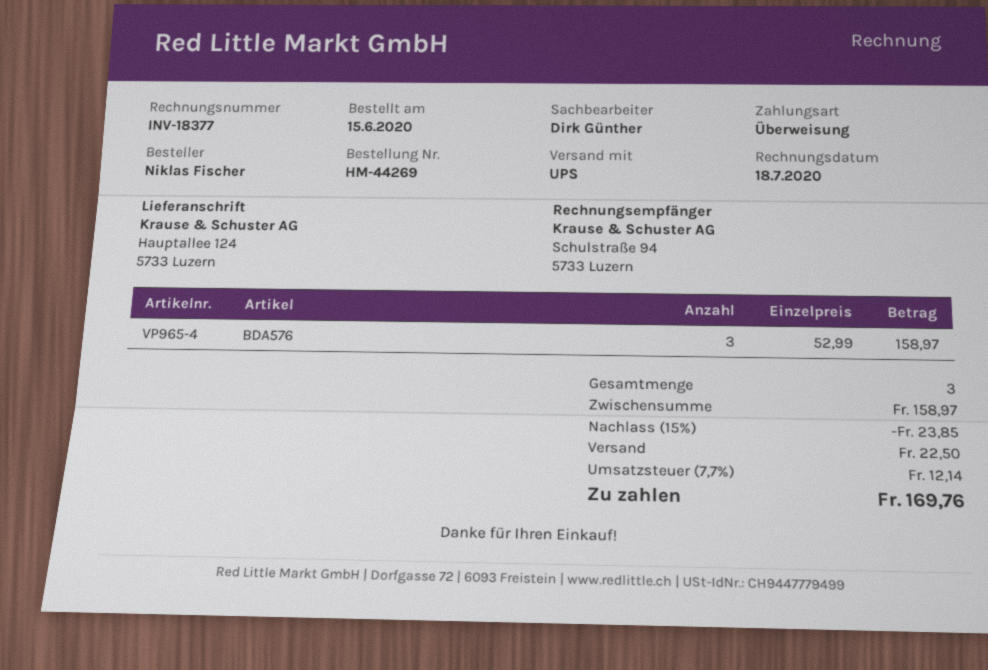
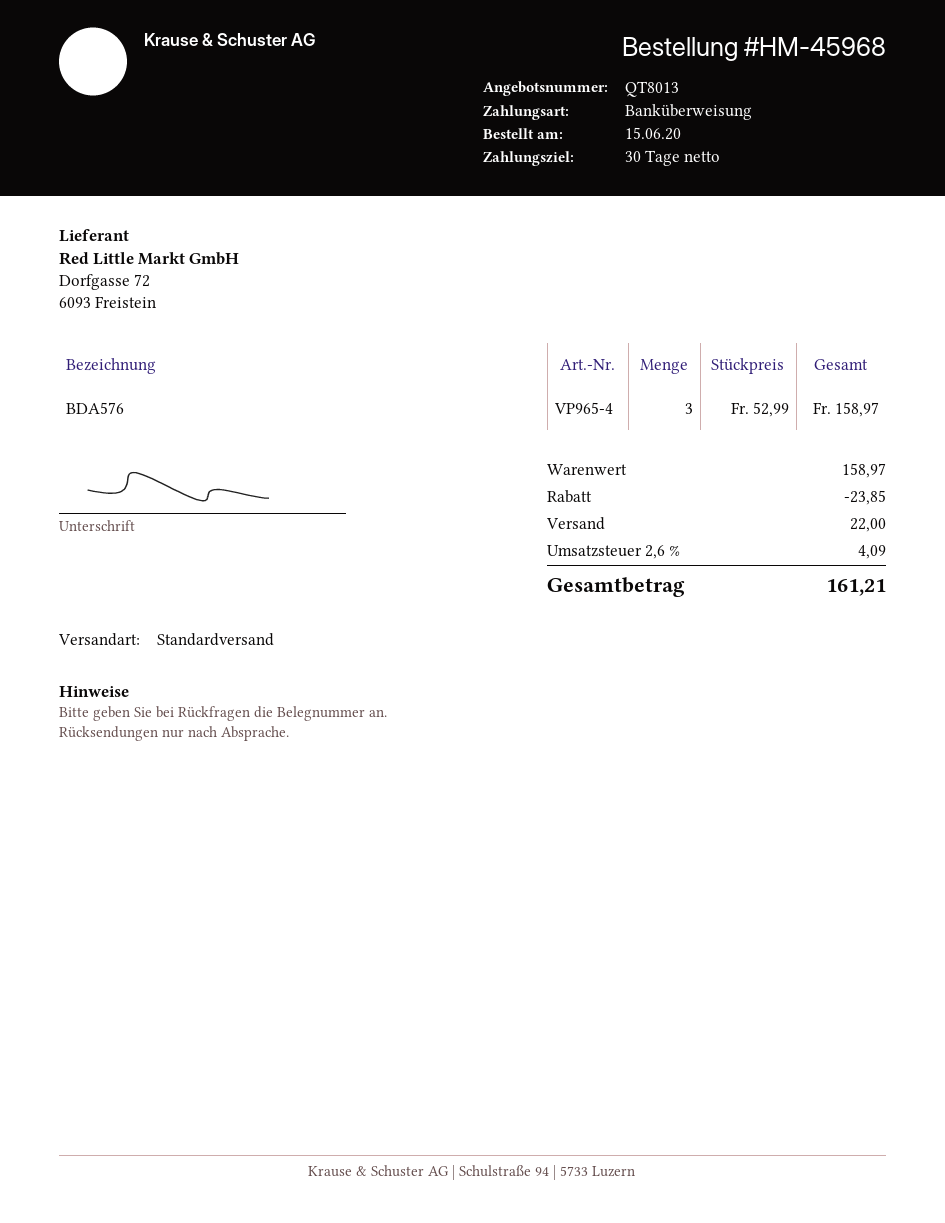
order number: HM-44269 -> HM-45968
shipping method: UPS -> standard
shipping: 22.50 -> 22.00
tax: 7.7% = 12.14 -> 2.6% = 4.09
total: 169.76 -> 161.21

